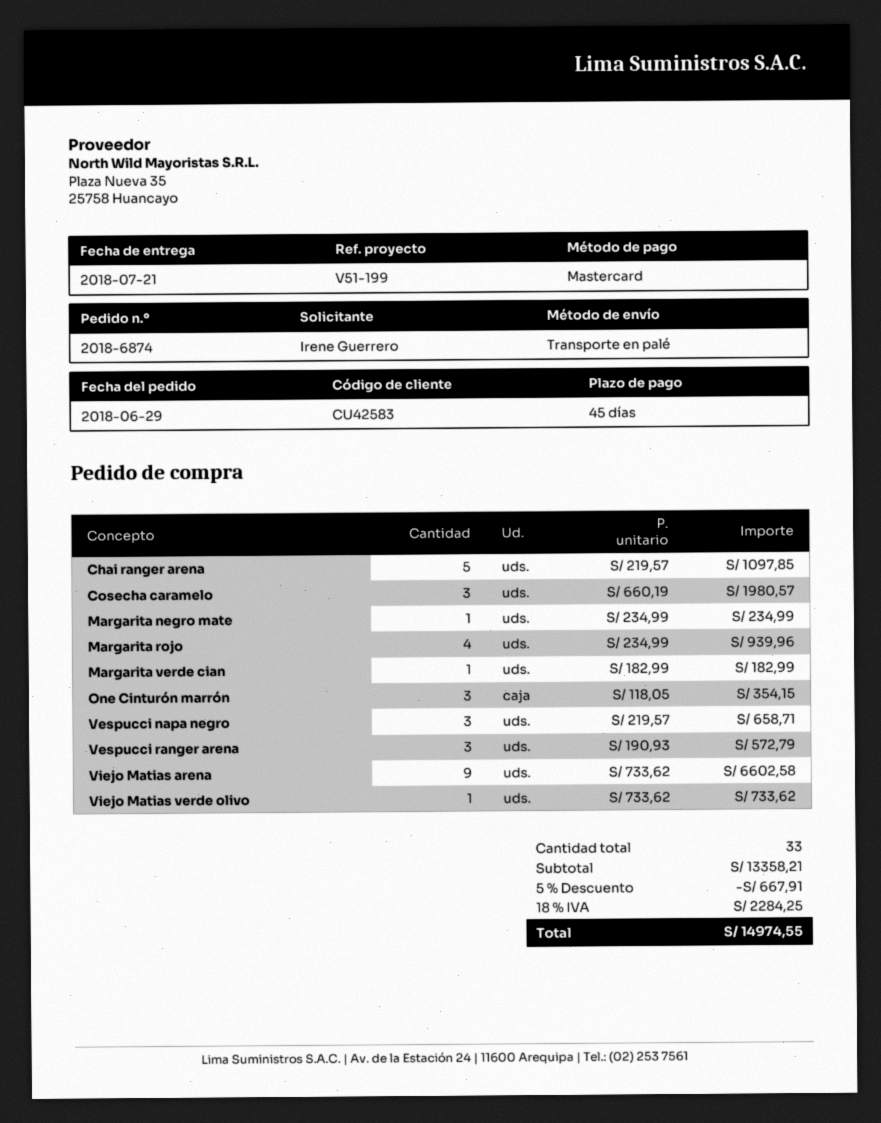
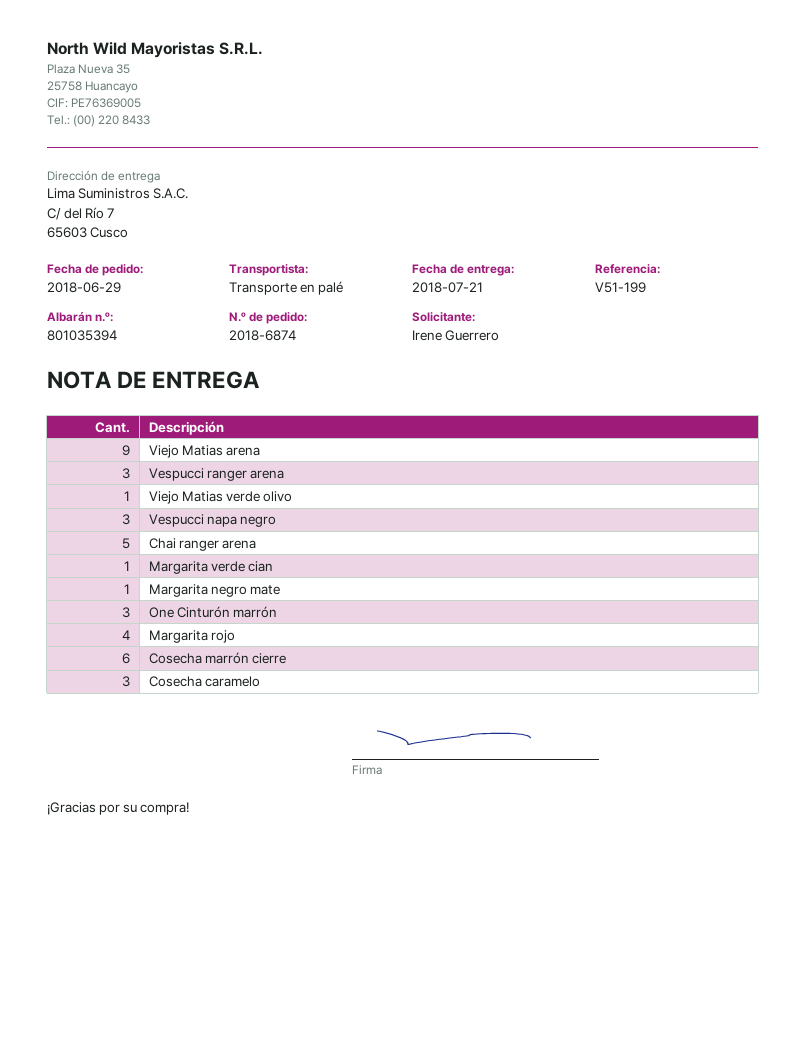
Cosecha marrón cierre: none -> 6

